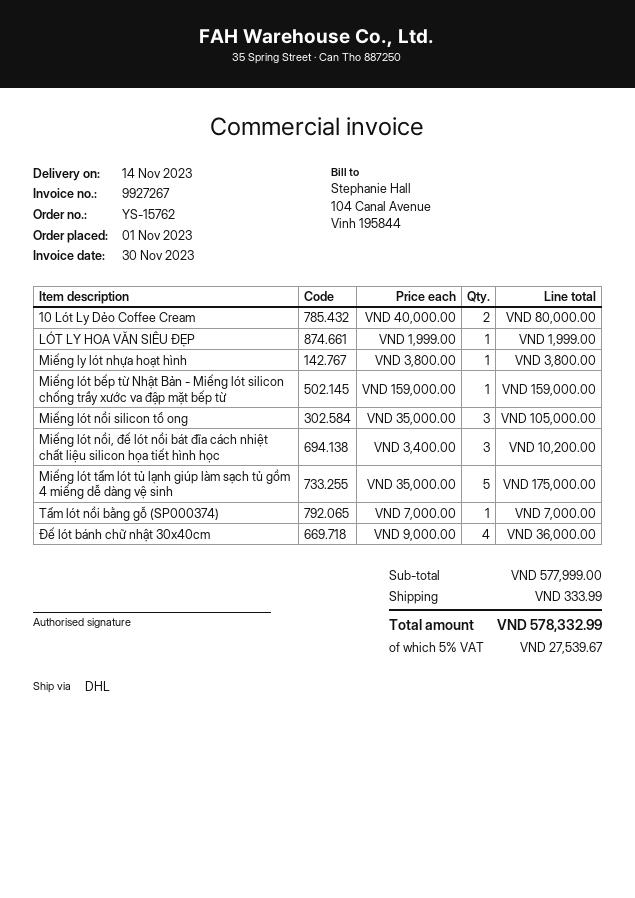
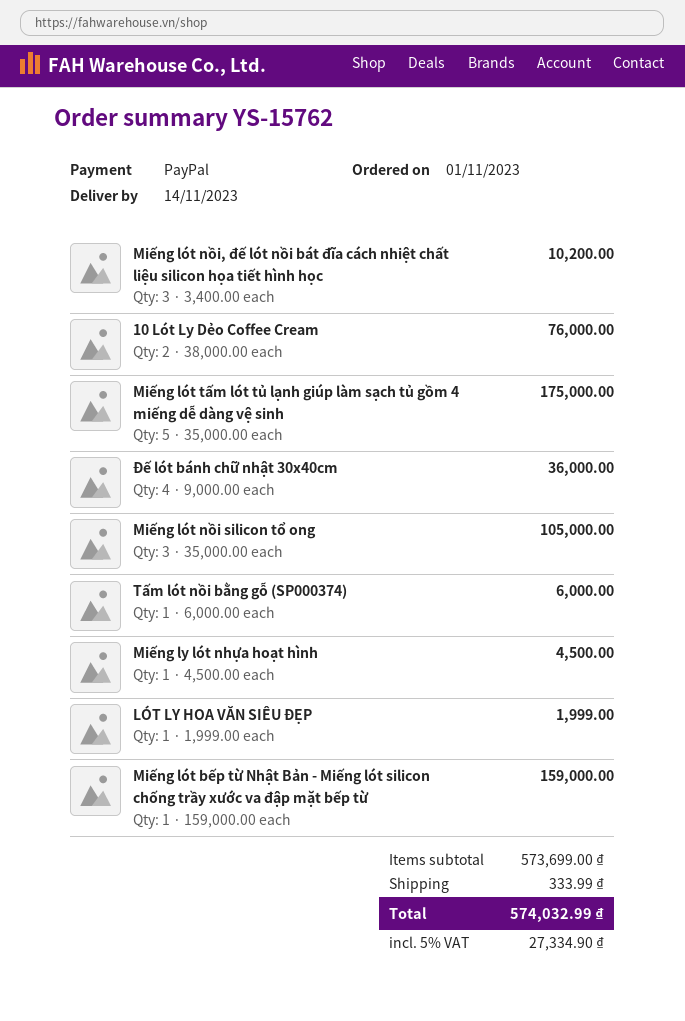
10 Lót Ly Dẻo Coffee Cream: 2 x 40000.00 = 80000.00 -> 2 x 38000.00 = 76000.00
Miếng ly lót nhựa hoạt hình: 1 x 3800.00 = 3800.00 -> 1 x 4500.00 = 4500.00
Tấm lót nồi bằng gỗ (SP000374): 1 x 7000.00 = 7000.00 -> 1 x 6000.00 = 6000.00
subtotal: 577999.00 -> 573699.00
tax: 5% = 27539.67 -> 5% = 27334.90
total: 578332.99 -> 574032.99

